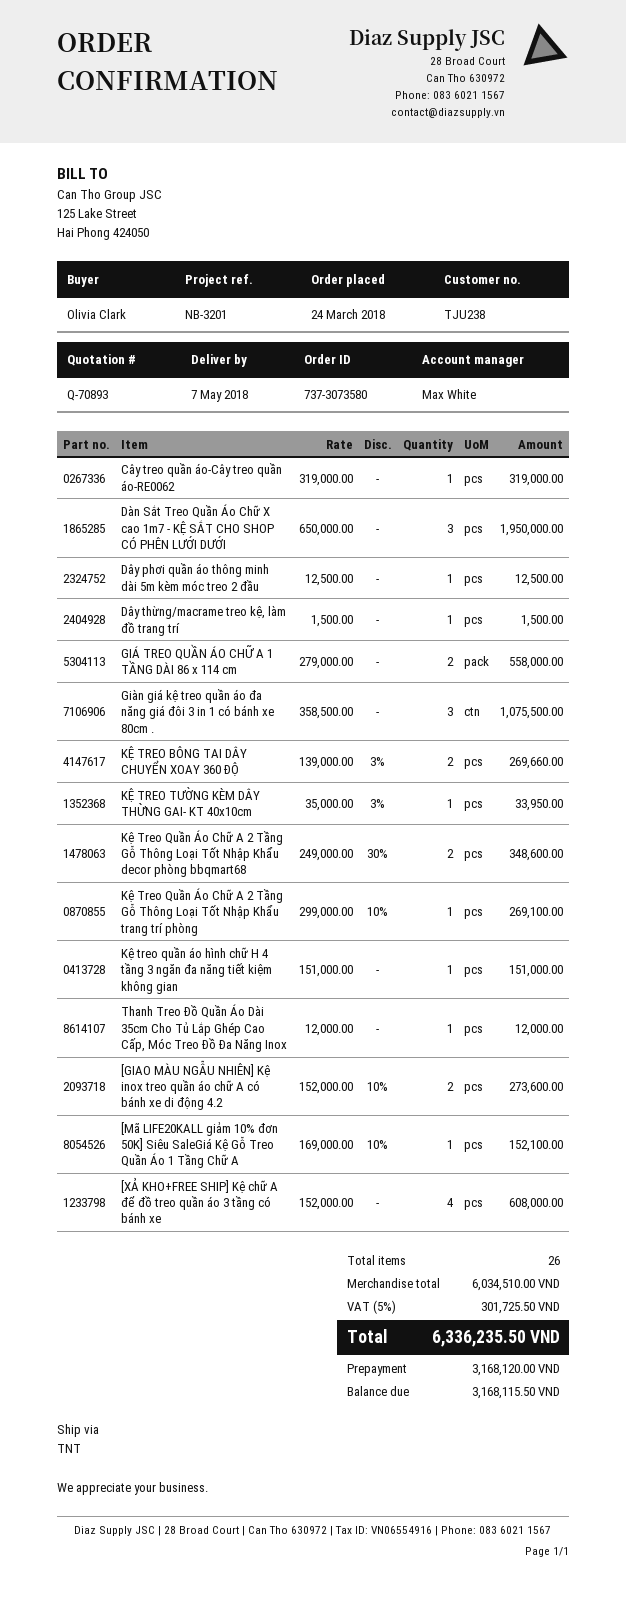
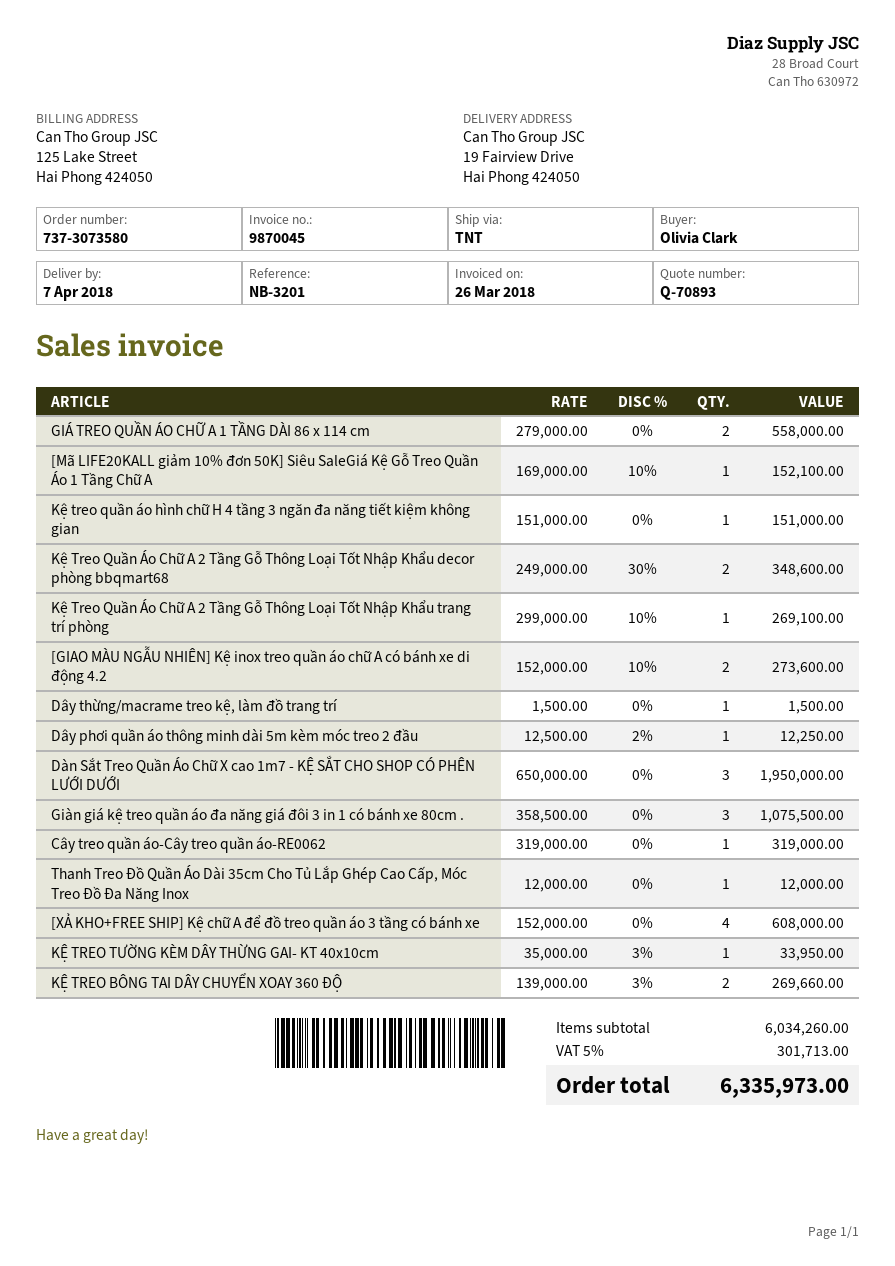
delivery date: 2018-05-07 -> 2018-04-07
Dây phơi quần áo thông minh dài 5m kèm móc treo 2 đầu: 1 x 12500.00 = 12500.00 -> 1 x 12500.00 - 2% = 12250.00
subtotal: 6034510.00 -> 6034260.00
tax: 5% = 301725.50 -> 5% = 301713.00
total: 6336235.50 -> 6335973.00

